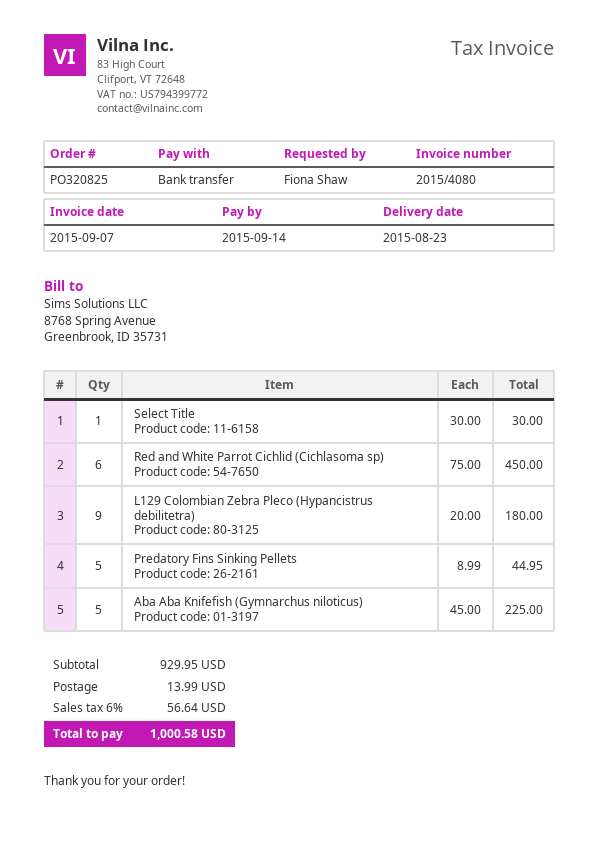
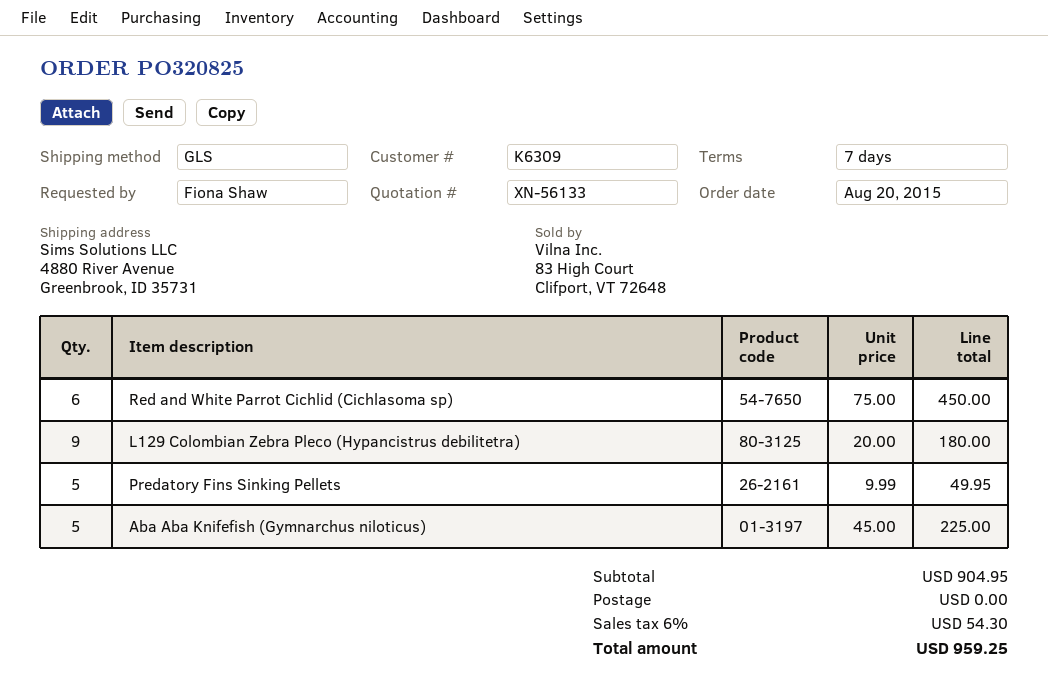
Select Title: 1 x 30.00 = 30.00 -> none
Predatory Fins Sinking Pellets: 5 x 8.99 = 44.95 -> 5 x 9.99 = 49.95
subtotal: 929.95 -> 904.95
shipping: 13.99 -> 0.00
tax: 6% = 56.64 -> 6% = 54.30
total: 1000.58 -> 959.25

